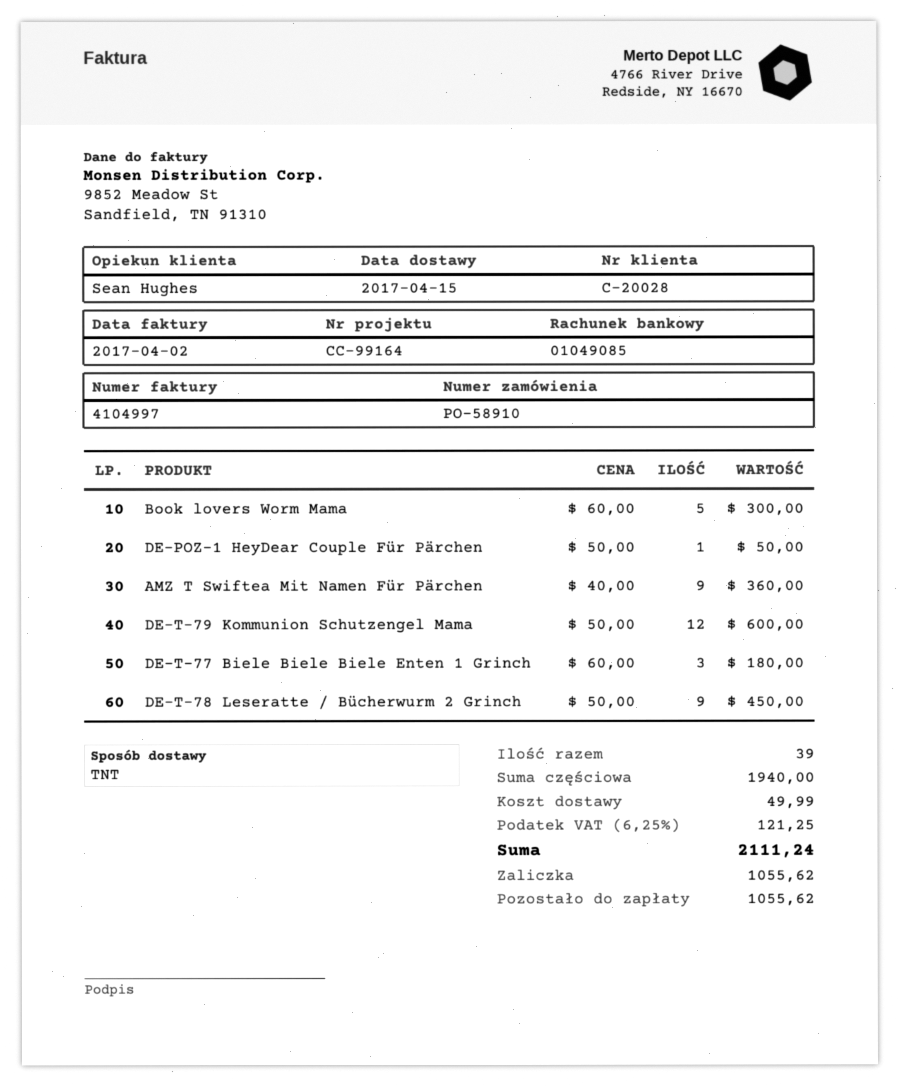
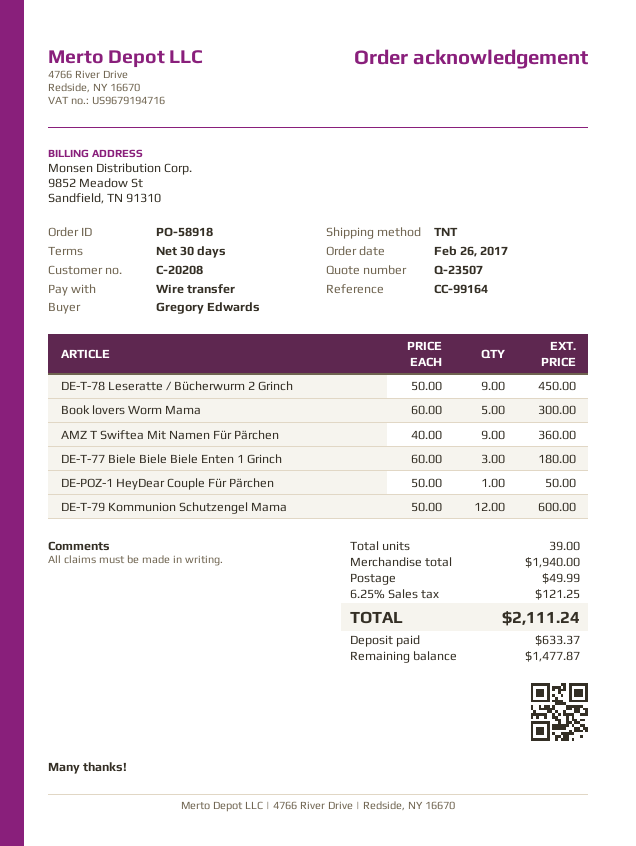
order number: PO-58910 -> PO-58918
customer number: C-20028 -> C-20208
deposit: 1055.62 -> 633.37
balance: 1055.62 -> 1477.87

